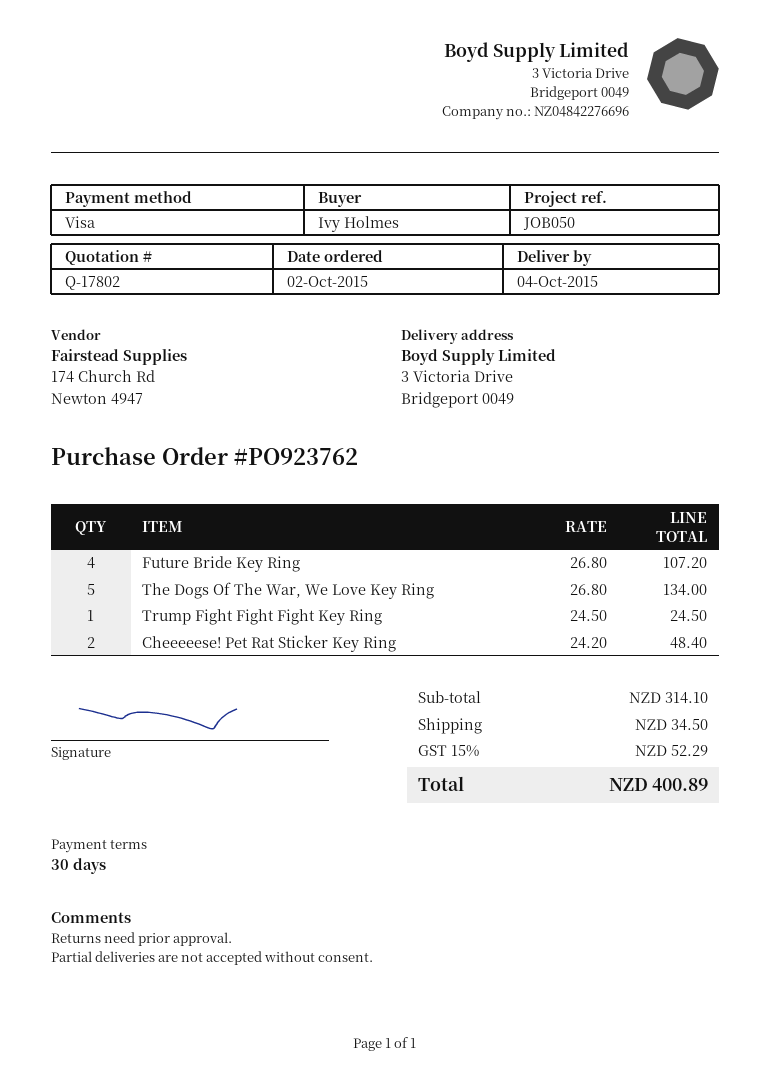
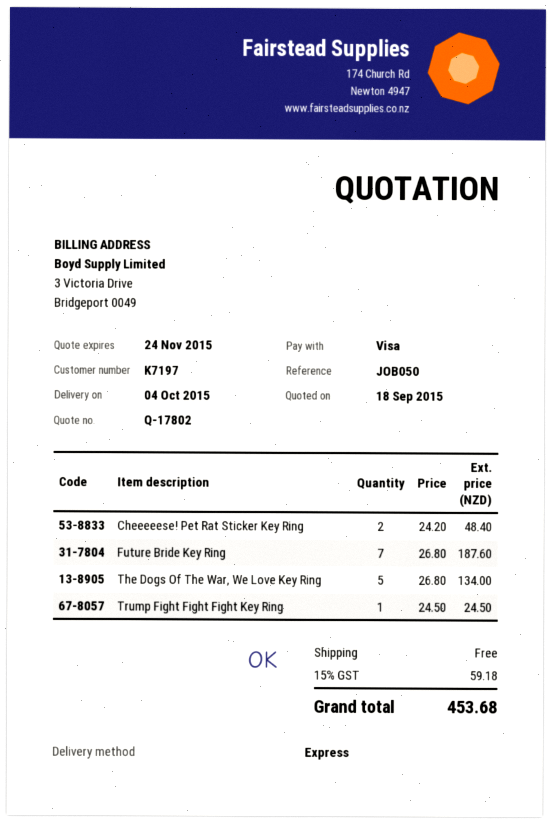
Future Bride Key Ring: 4 x 26.80 = 107.20 -> 7 x 26.80 = 187.60
shipping: 34.50 -> 0.00
tax: 15% = 52.29 -> 15% = 59.18
total: 400.89 -> 453.68

